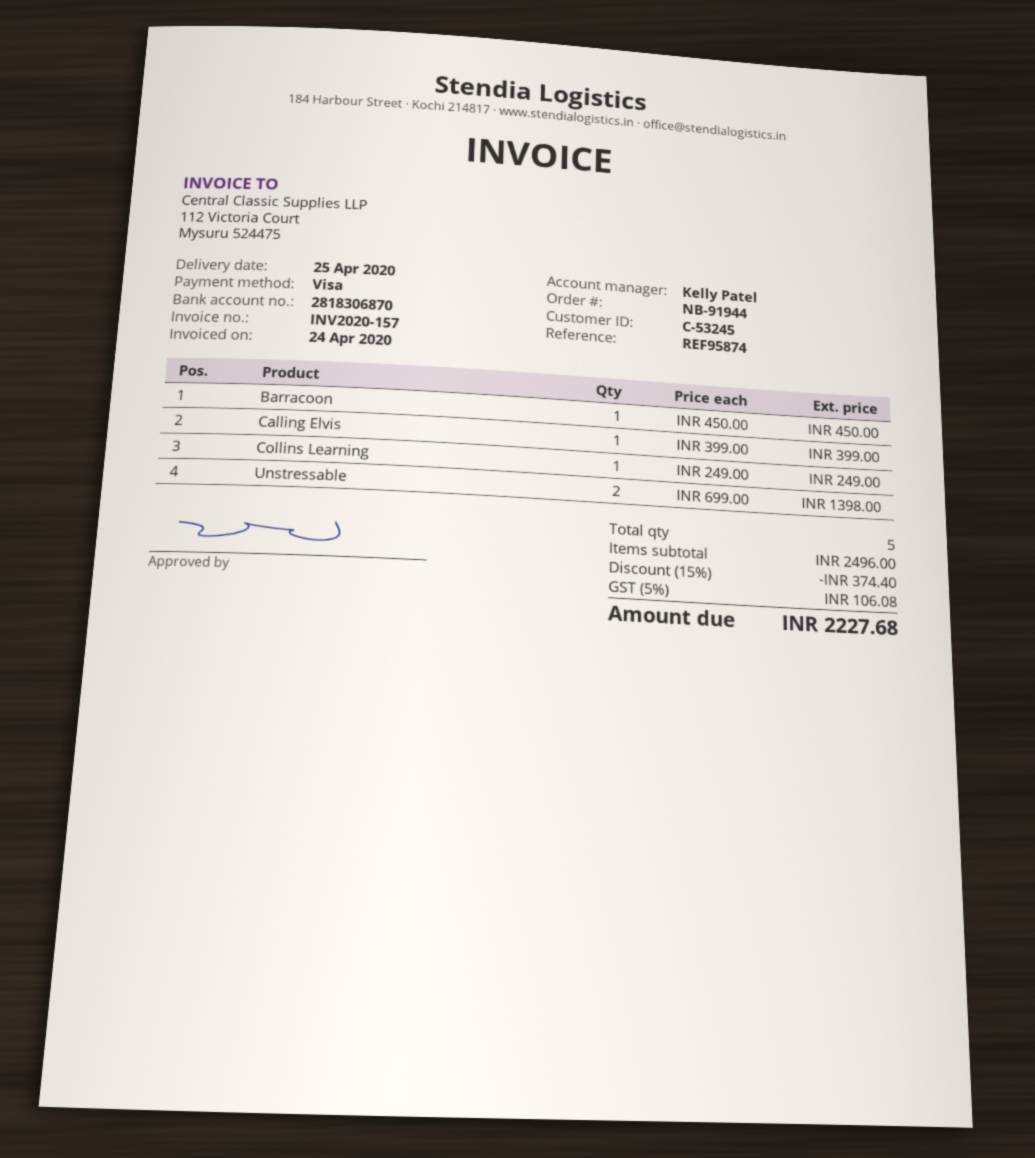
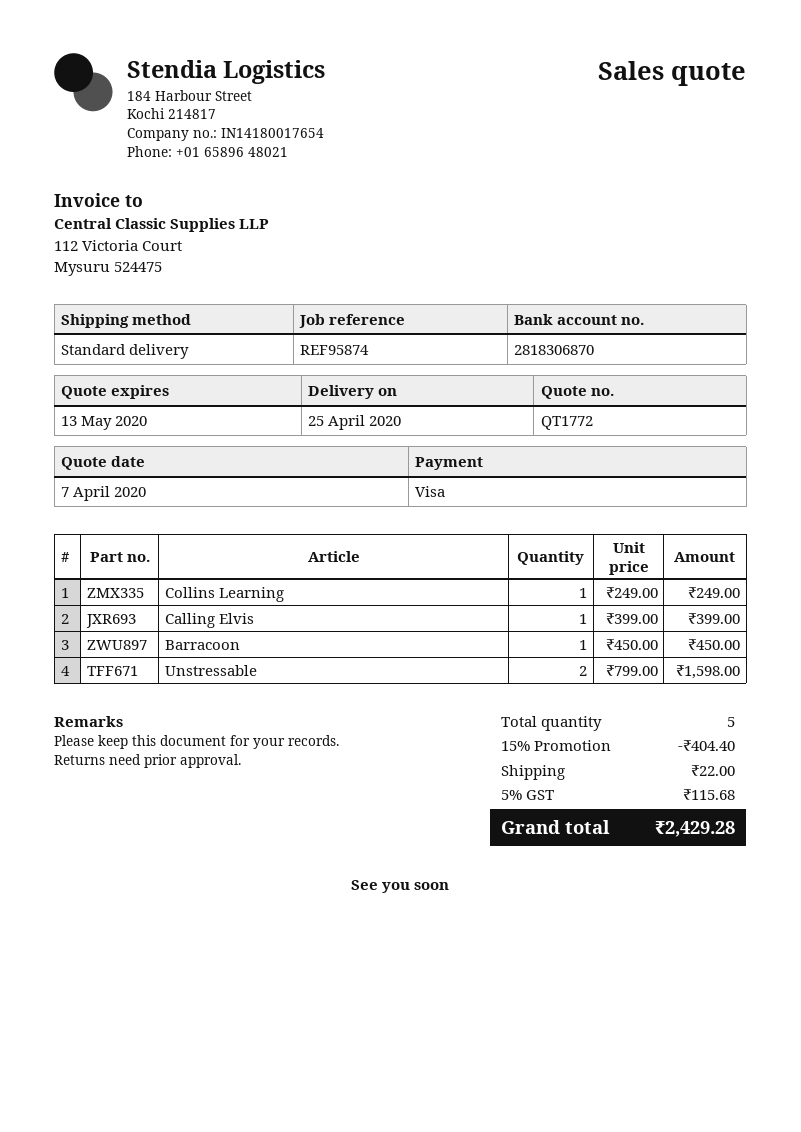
Unstressable: 2 x 699.00 = 1398.00 -> 2 x 799.00 = 1598.00
discount: 15% = 374.40 -> 15% = 404.40
shipping: none -> 22.00
tax: 5% = 106.08 -> 5% = 115.68
total: 2227.68 -> 2429.28

